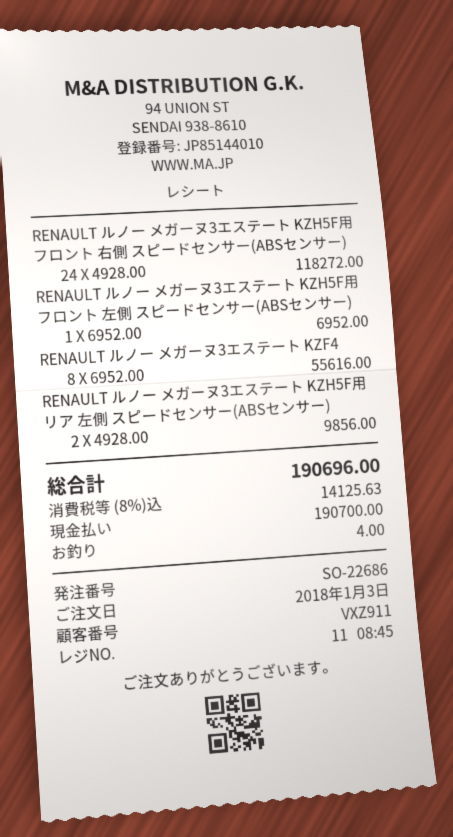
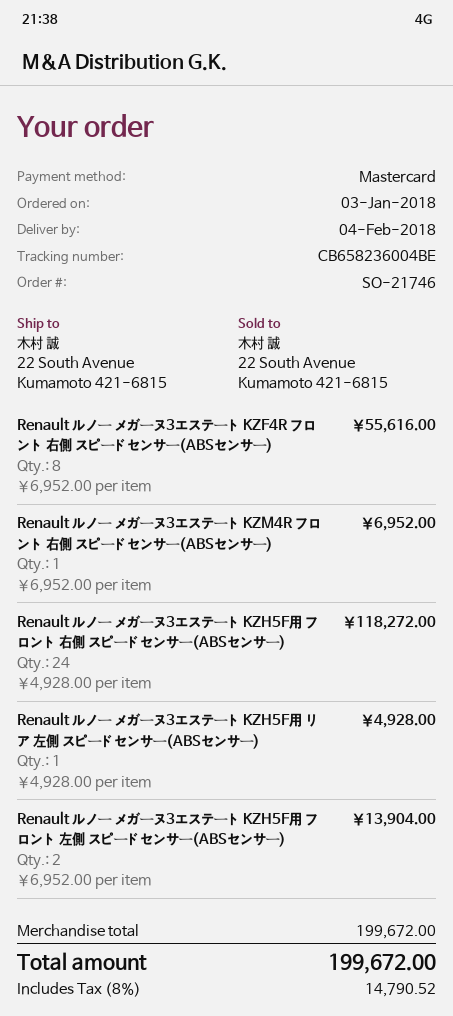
order number: SO-22686 -> SO-21746
payment method: cash -> Mastercard
RENAULT ルノー メガーヌ3エステート KZH5F用 フロント 左側 スピードセンサー(ABSセンサー): 1 x 6952.00 = 6952.00 -> 2 x 6952.00 = 13904.00
RENAULT ルノー メガーヌ3エステート KZH5F用 リア 左側 スピードセンサー(ABSセンサー): 2 x 4928.00 = 9856.00 -> 1 x 4928.00 = 4928.00
Renault ルノー メガーヌ3エステート KZM4R フロント 右側 スピードセンサー(ABSセンサー): none -> 1 x 6952.00 = 6952.00
tax: 8% = 14125.63 -> 8% = 14790.52
total: 190696.00 -> 199672.00

